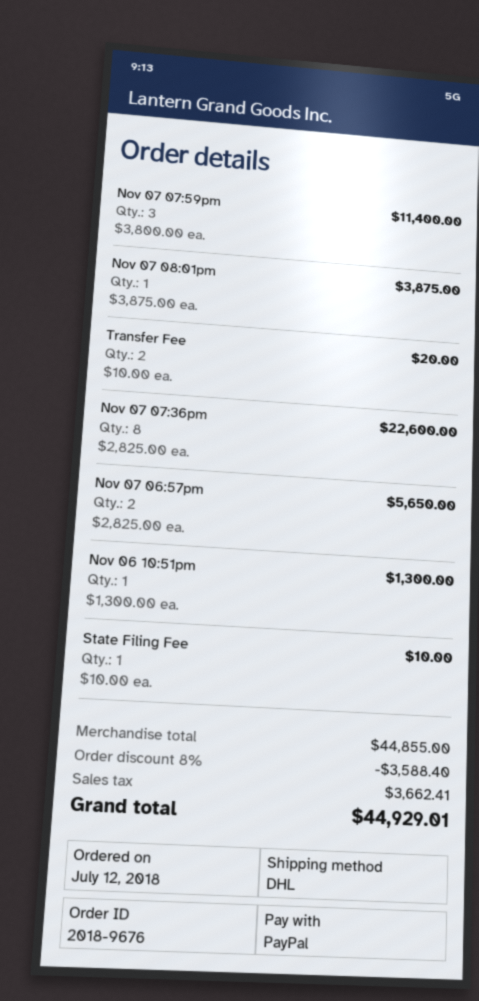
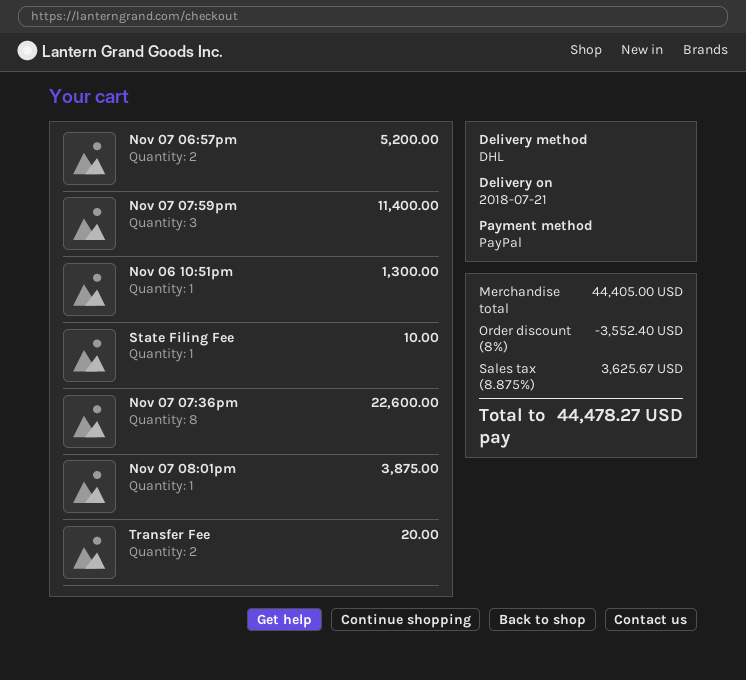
Nov 07 06:57pm: 2 for 5650.00 -> 2 for 5200.00
subtotal: 44855.00 -> 44405.00
discount: 8% = 3588.40 -> 8% = 3552.40
tax: 3662.41 -> 3625.67
total: 44929.01 -> 44478.27

